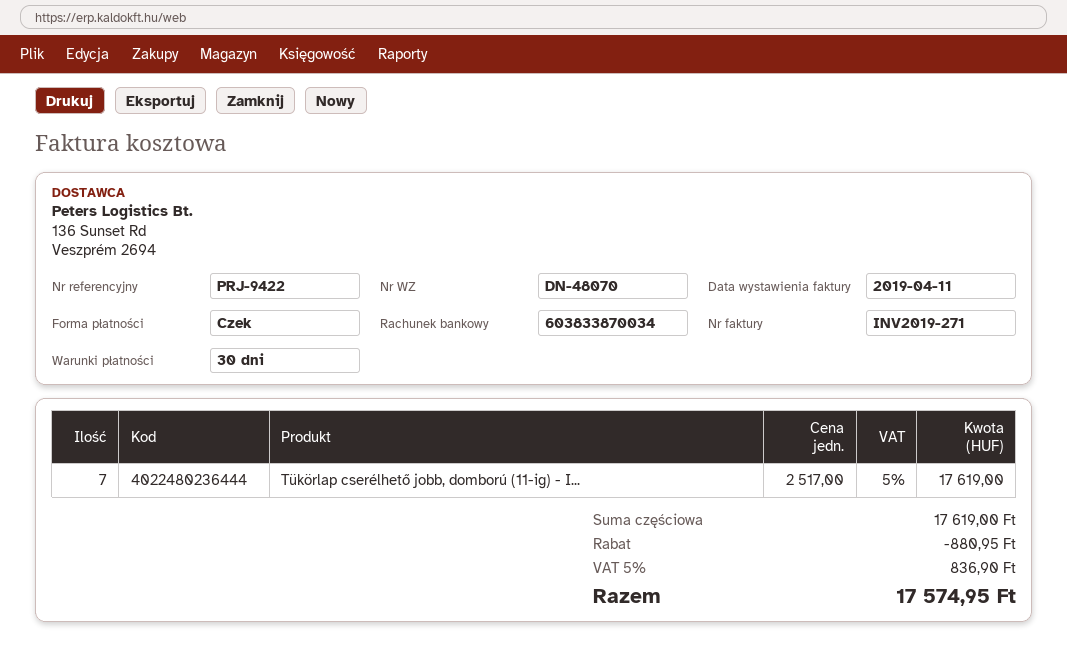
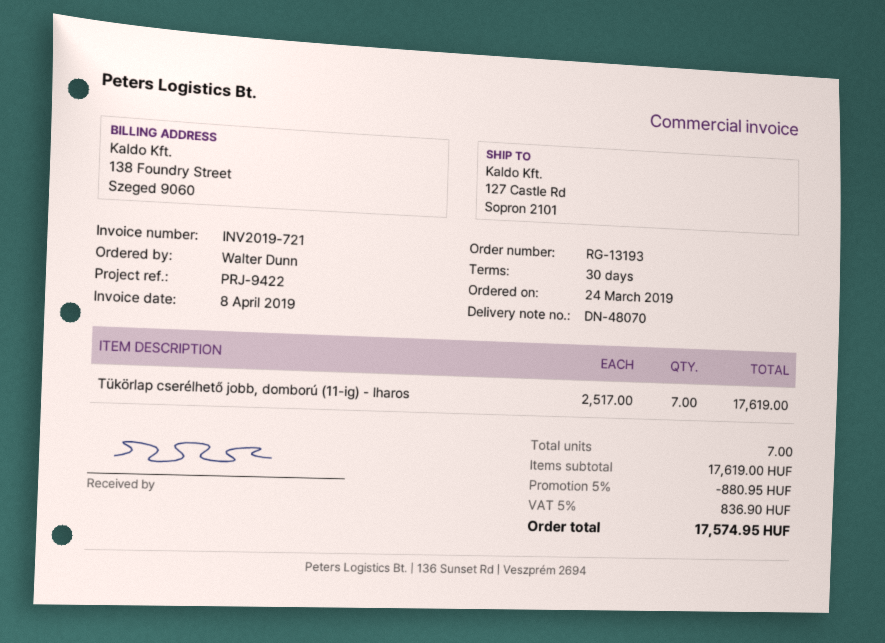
invoice number: INV2019-271 -> INV2019-721
invoice date: 2019-04-11 -> 2019-04-08

